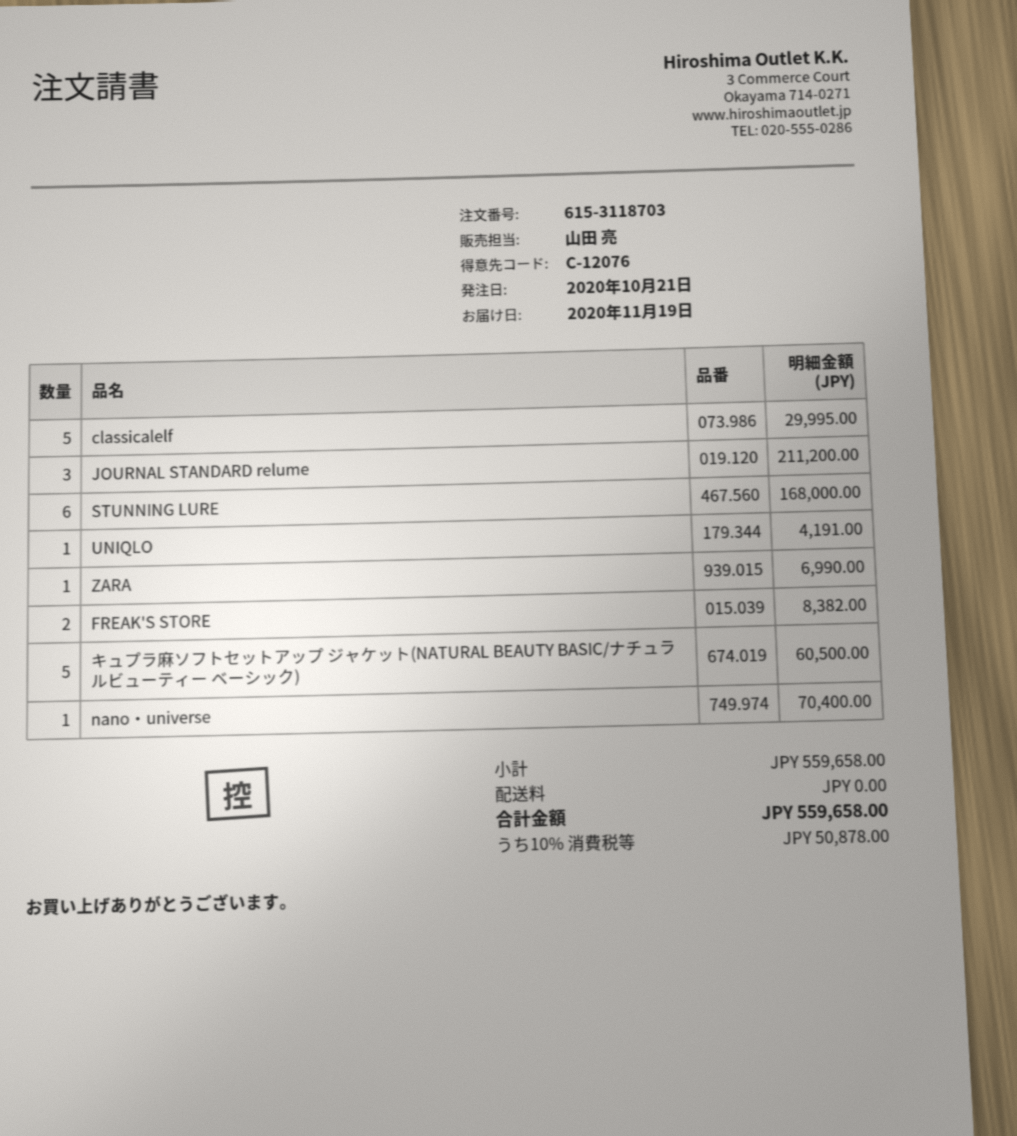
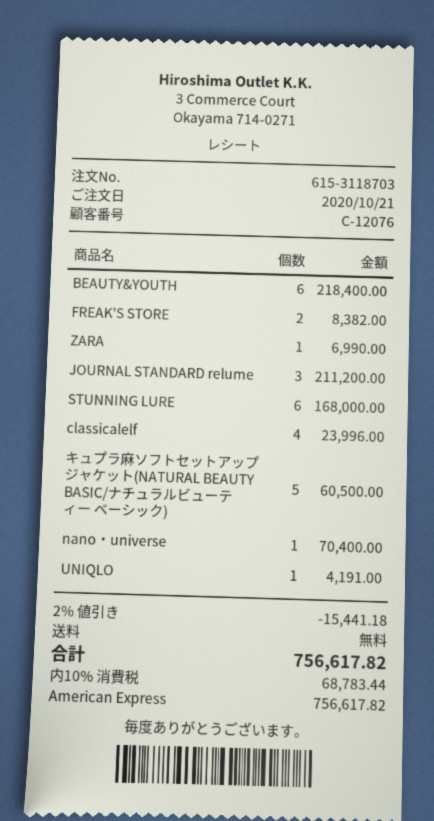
classicalelf: 5 for 29995.00 -> 4 for 23996.00
BEAUTY&YOUTH: none -> 6 for 218400.00
discount: none -> 2% = 15441.18
tax: 10% = 50878.00 -> 10% = 68783.44
total: 559658.00 -> 756617.82

